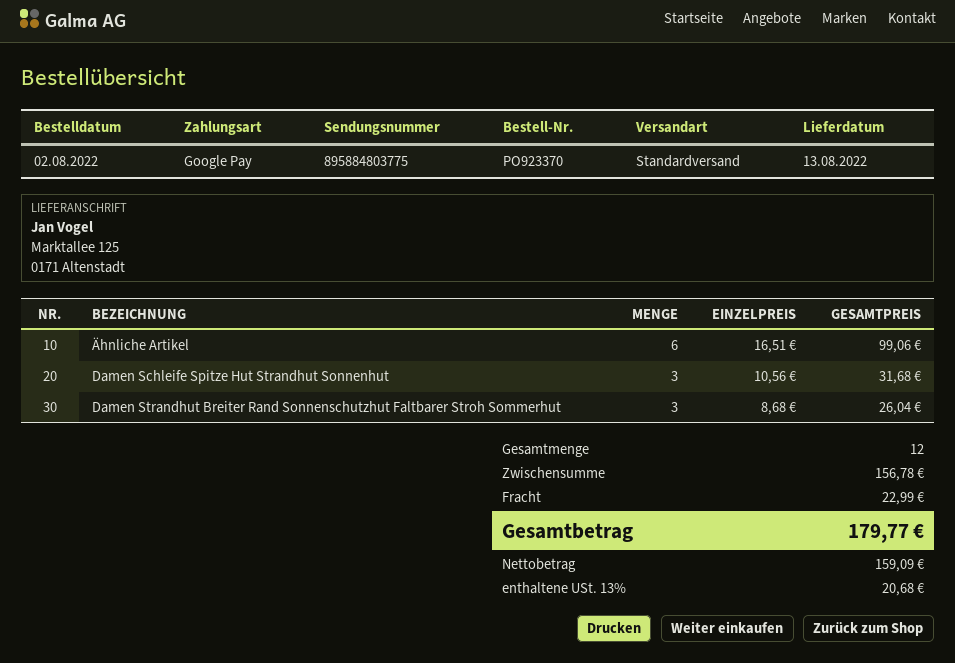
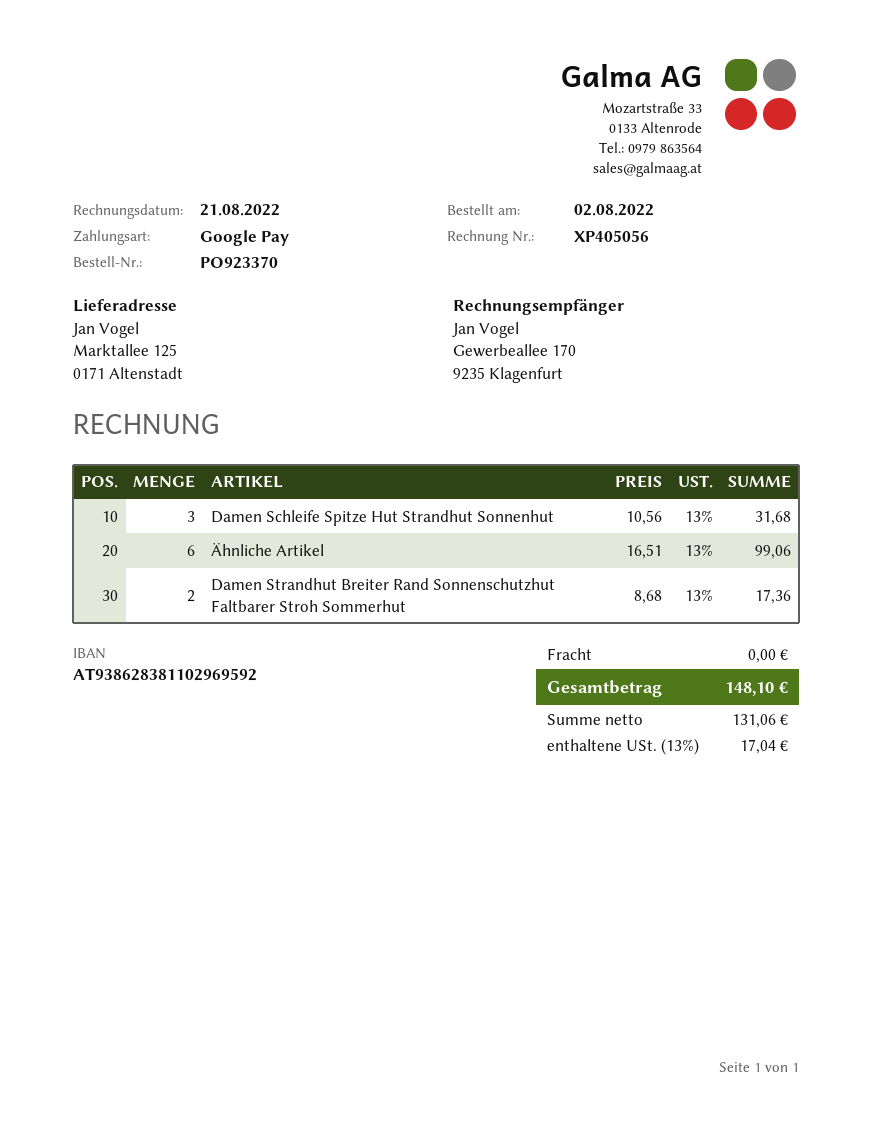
Damen Strandhut Breiter Rand Sonnenschutzhut Faltbarer Stroh Sommerhut: 3 x 8.68 = 26.04 -> 2 x 8.68 = 17.36
shipping: 22.99 -> 0.00
net: 159.09 -> 131.06
tax: 13% = 20.68 -> 13% = 17.04
total: 179.77 -> 148.10

